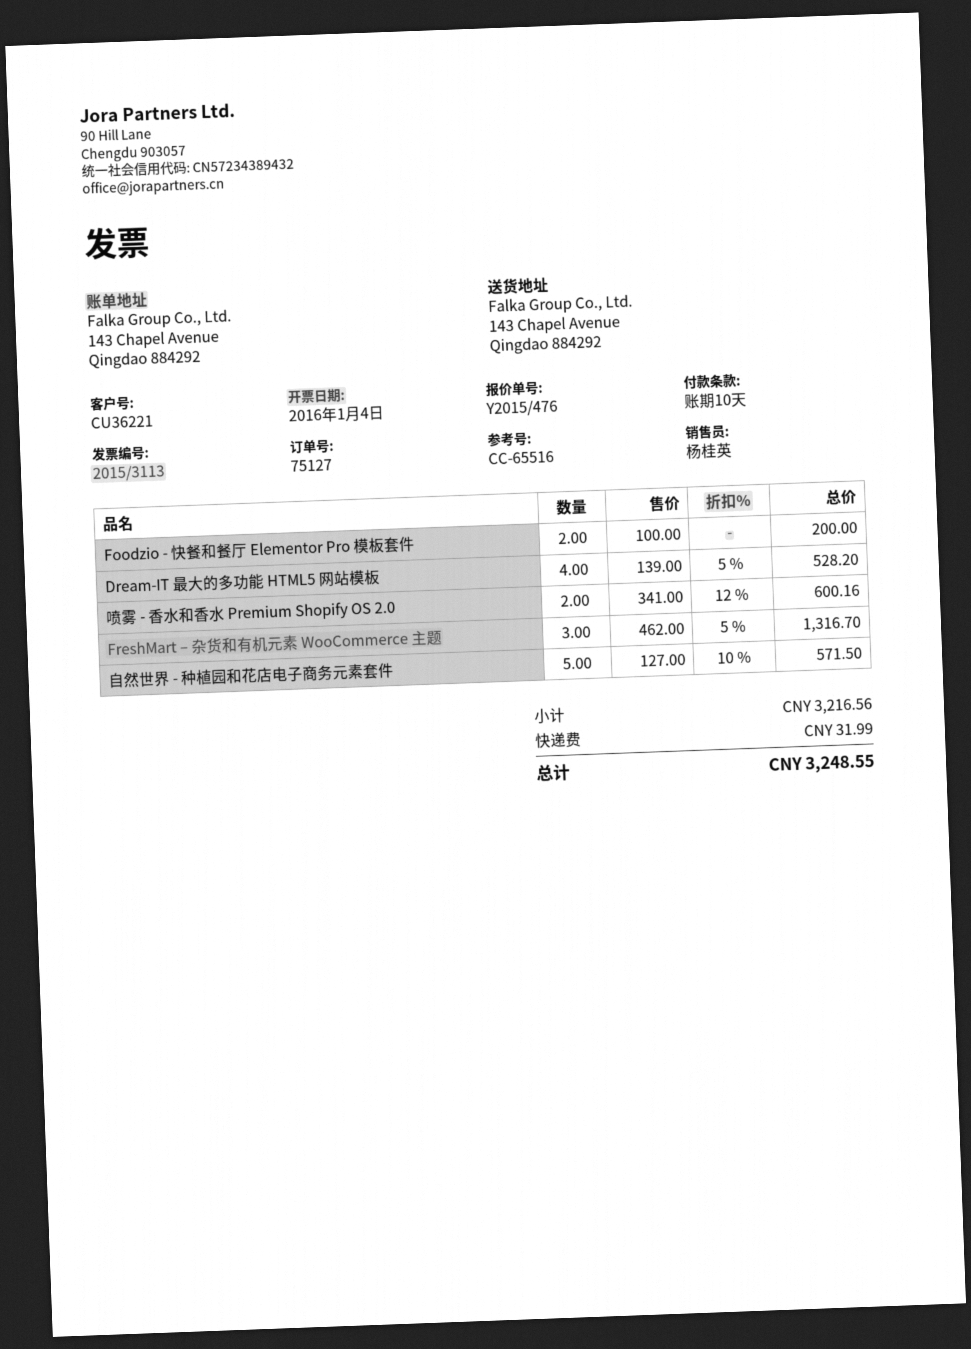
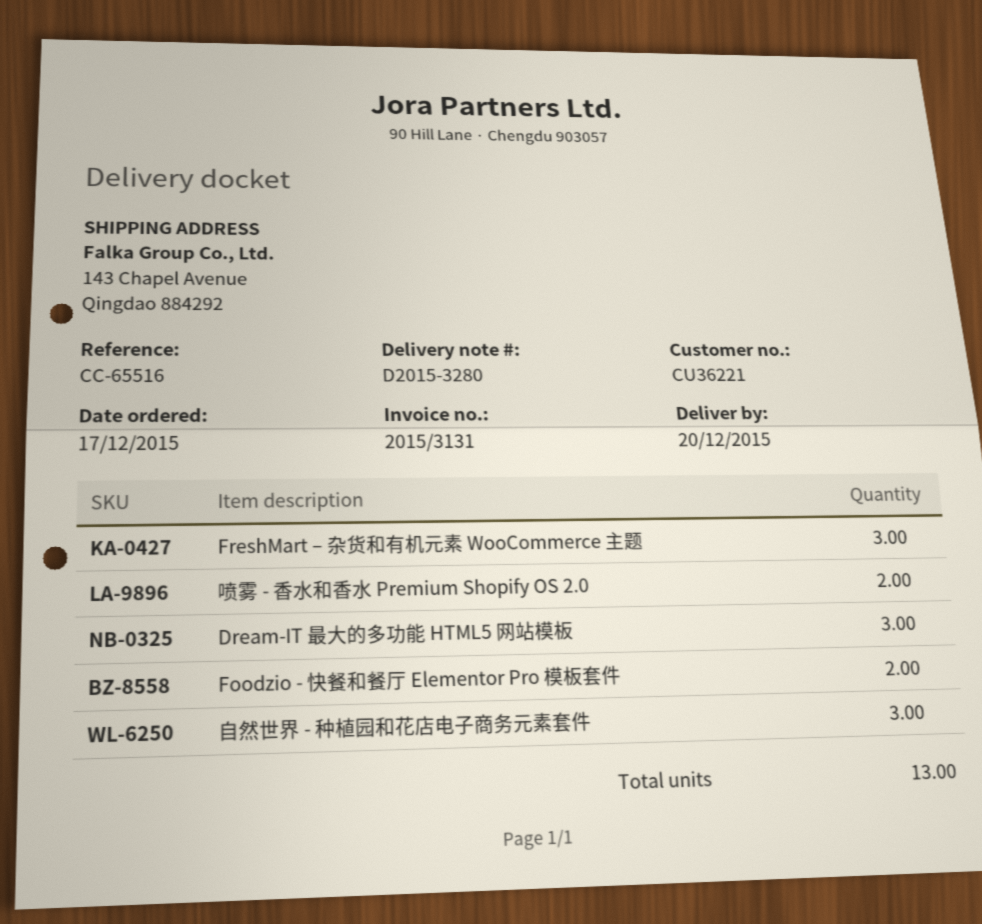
invoice number: 2015/3113 -> 2015/3131
Dream-IT 最大的多功能 HTML5 网站模板: 4 -> 3
自然世界 - 种植园和花店电子商务元素套件: 5 -> 3

